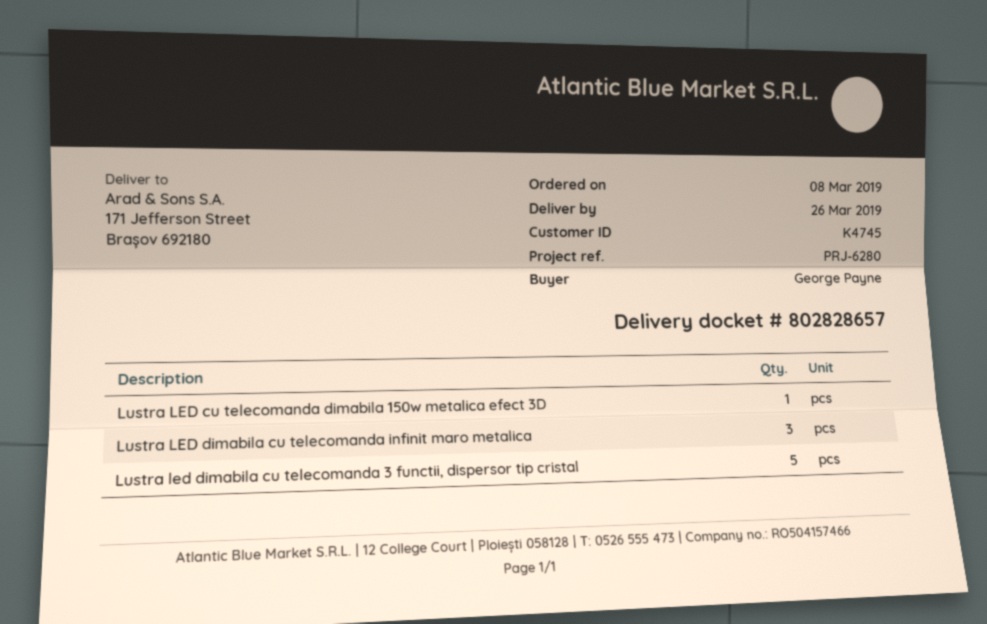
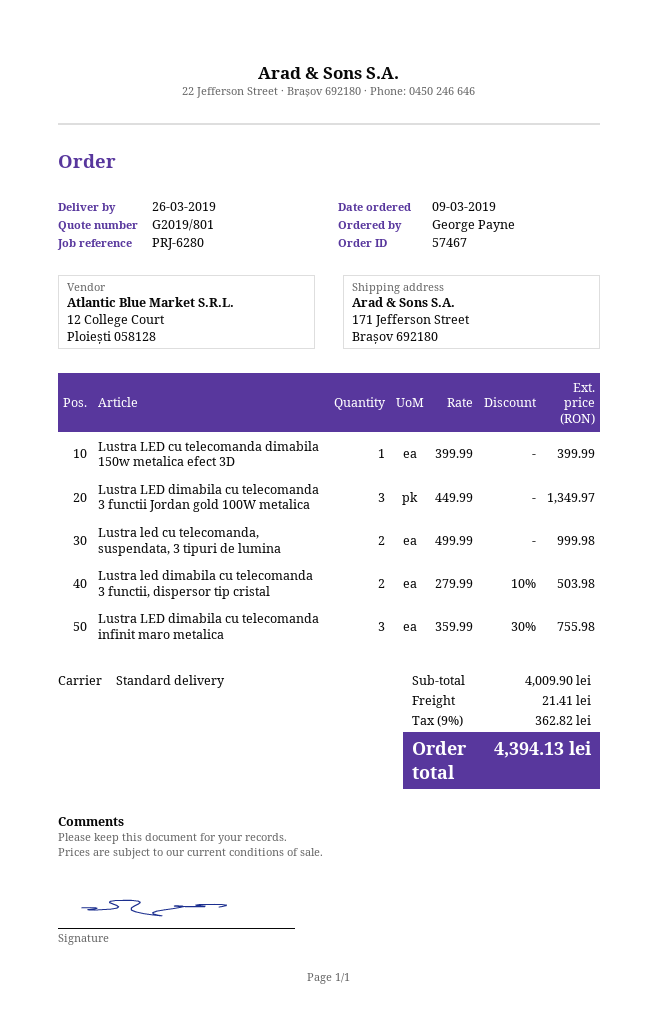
order date: 2019-03-08 -> 2019-03-09
Lustra led dimabila cu telecomanda 3 functii, dispersor tip cristal: 5 -> 2
Lustra LED dimabila cu telecomanda 3 functii Jordan gold 100W metalica: none -> 3
Lustra led cu telecomanda, suspendata, 3 tipuri de lumina: none -> 2

